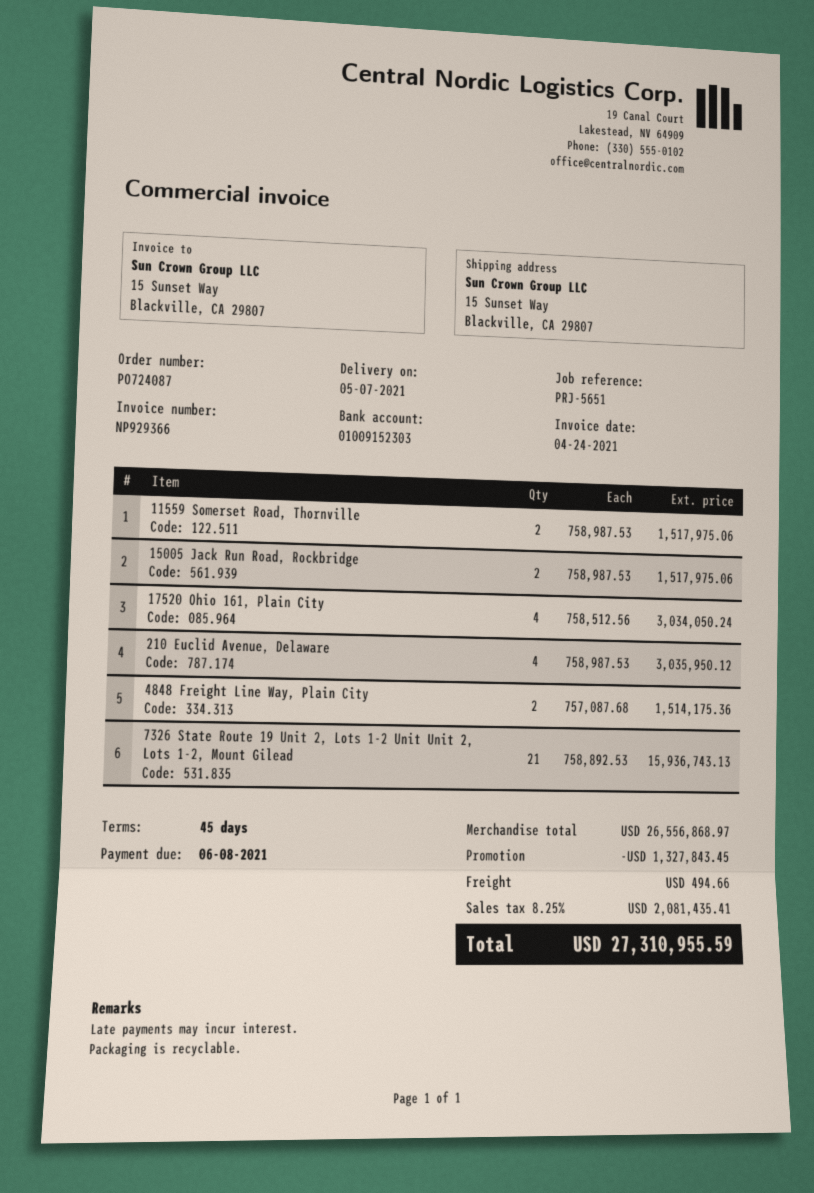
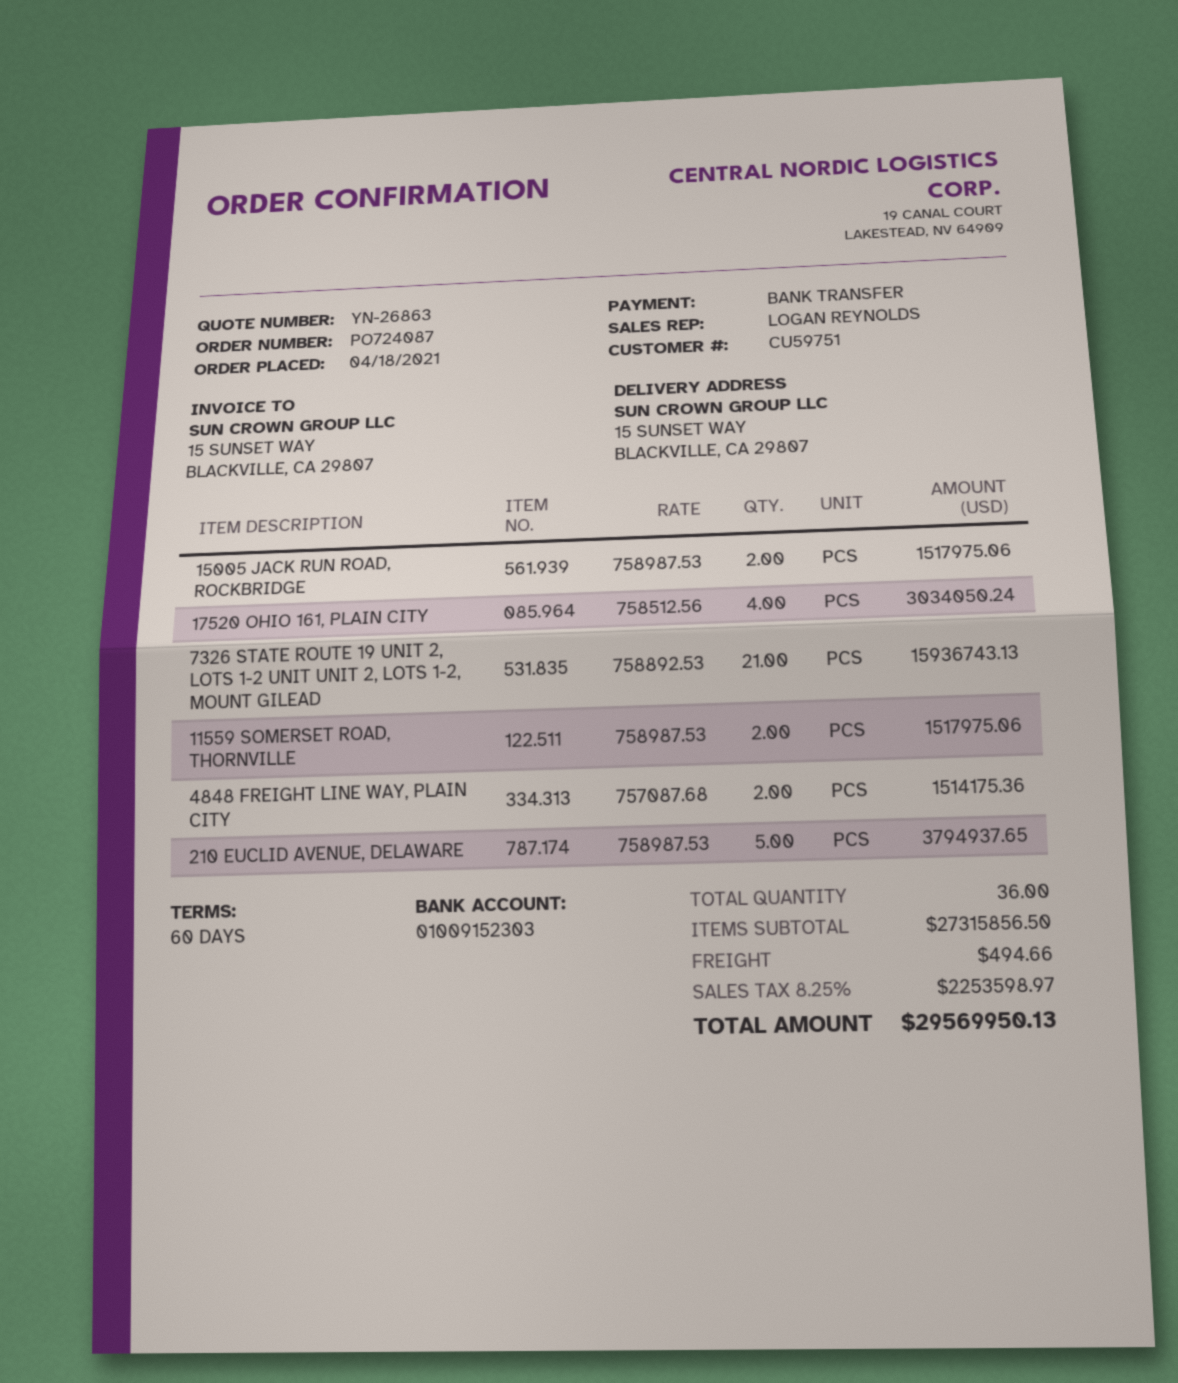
payment terms: 45 days -> 60 days
210 Euclid Avenue, Delaware: 4 x 758987.53 = 3035950.12 -> 5 x 758987.53 = 3794937.65
subtotal: 26556868.97 -> 27315856.50
discount: 1327843.45 -> none
tax: 8.25% = 2081435.41 -> 8.25% = 2253598.97
total: 27310955.59 -> 29569950.13

